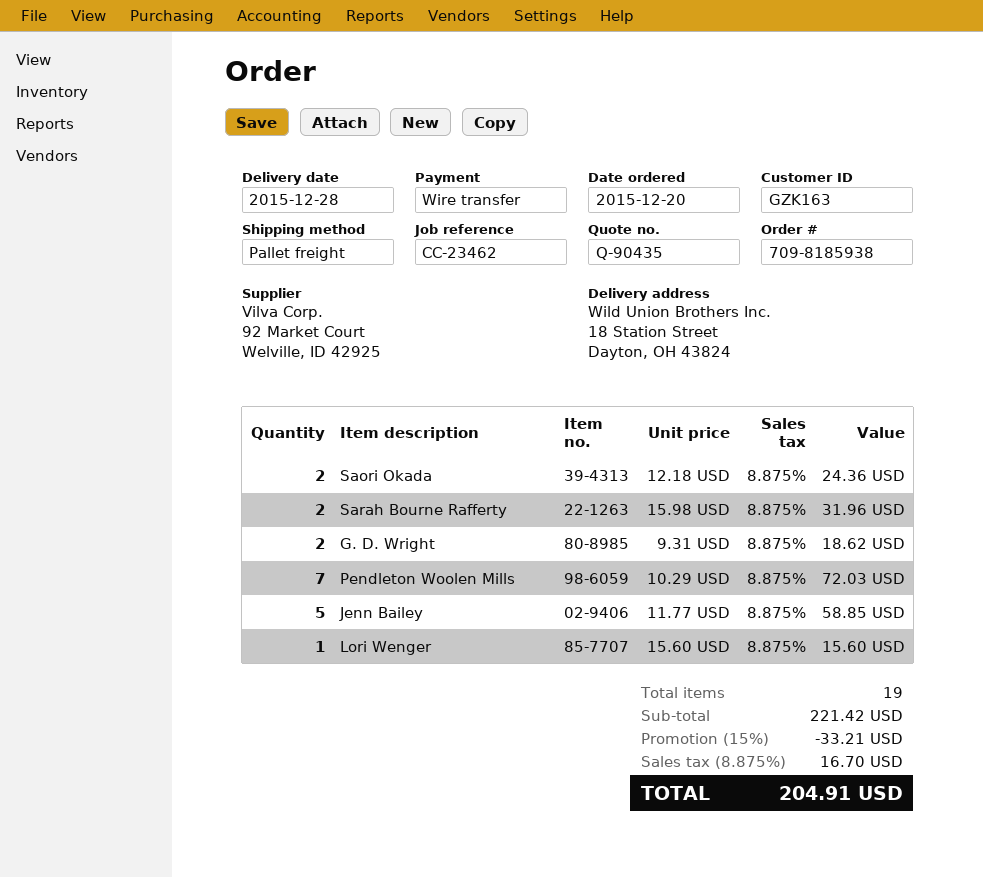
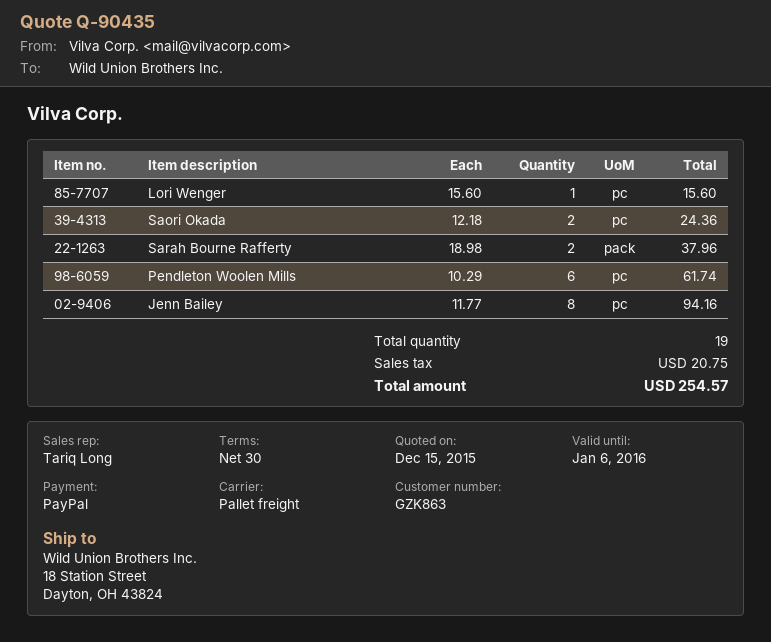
customer number: GZK163 -> GZK863
payment method: bank transfer -> PayPal
Sarah Bourne Rafferty: 2 x 15.98 = 31.96 -> 2 x 18.98 = 37.96
G. D. Wright: 2 x 9.31 = 18.62 -> none
Pendleton Woolen Mills: 7 x 10.29 = 72.03 -> 6 x 10.29 = 61.74
Jenn Bailey: 5 x 11.77 = 58.85 -> 8 x 11.77 = 94.16
discount: 15% = 33.21 -> none
tax: 16.70 -> 20.75
total: 204.91 -> 254.57

